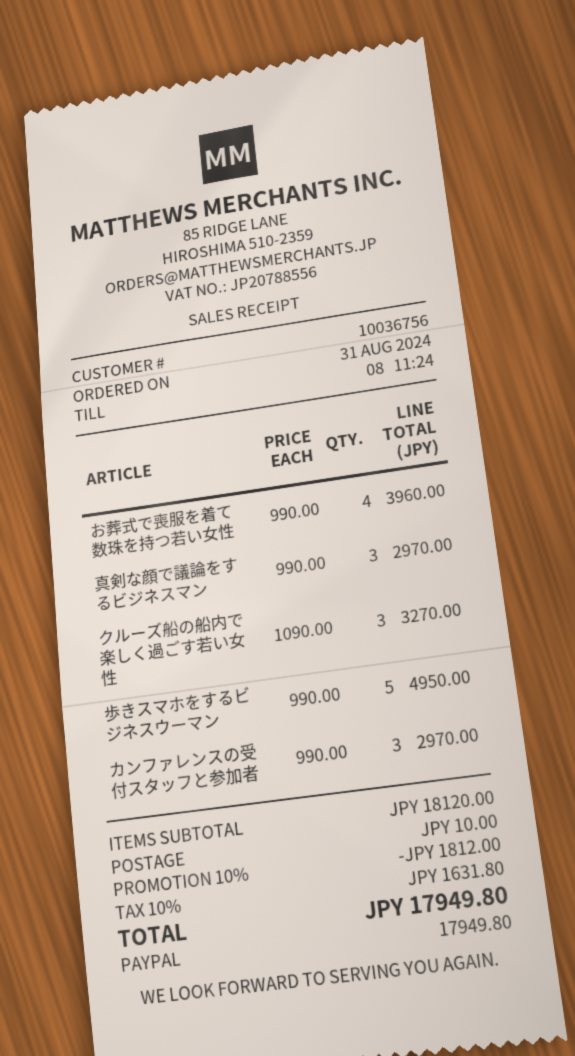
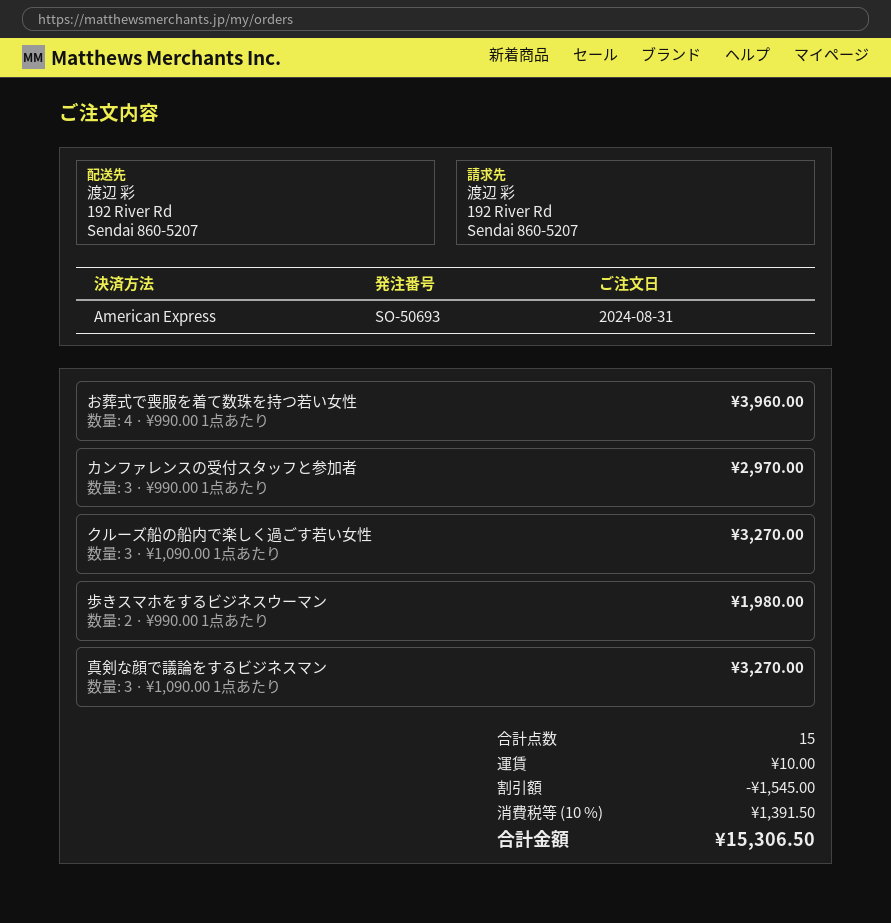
payment method: PayPal -> American Express
真剣な顔で議論をするビジネスマン: 3 x 990.00 = 2970.00 -> 3 x 1090.00 = 3270.00
歩きスマホをするビジネスウーマン: 5 x 990.00 = 4950.00 -> 2 x 990.00 = 1980.00
discount: 1812.00 -> 1545.00
tax: 10% = 1631.80 -> 10% = 1391.50
total: 17949.80 -> 15306.50

